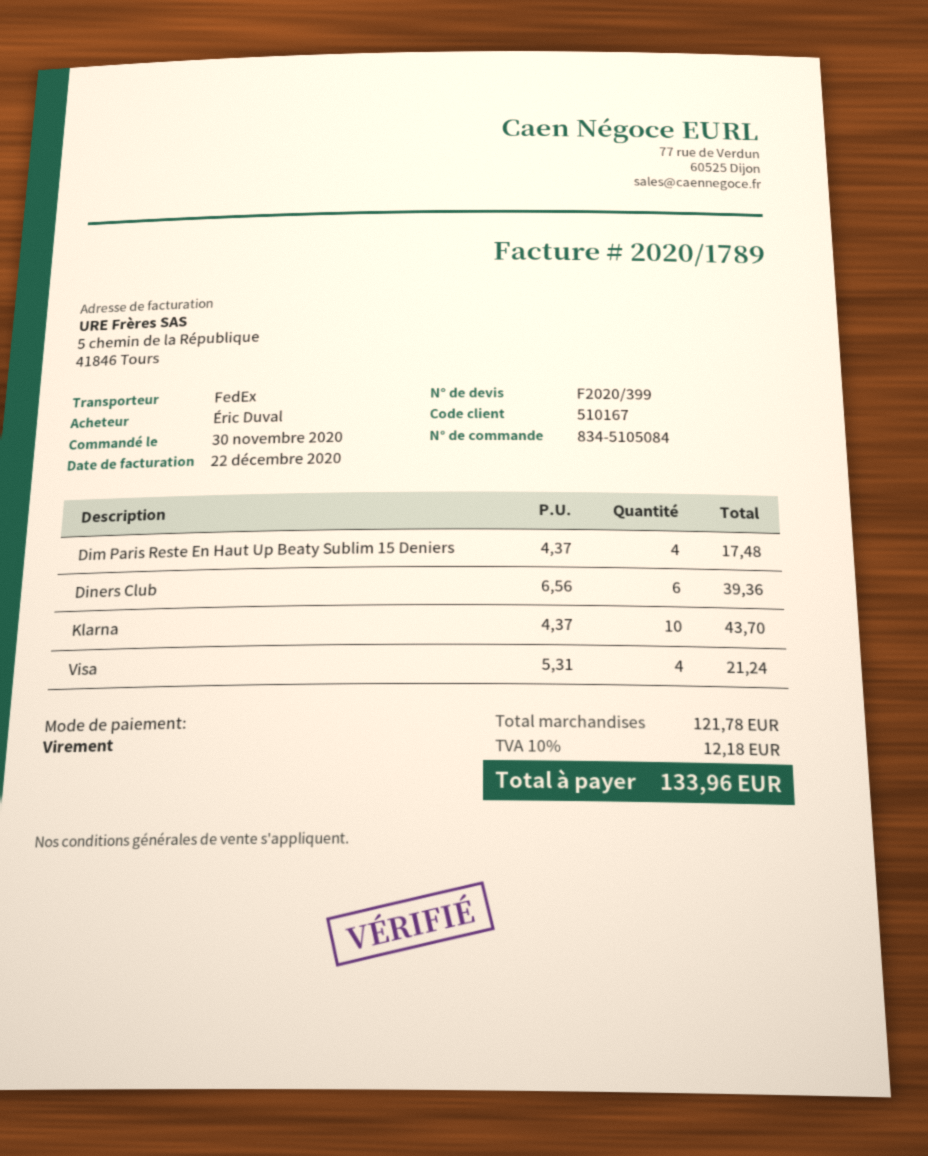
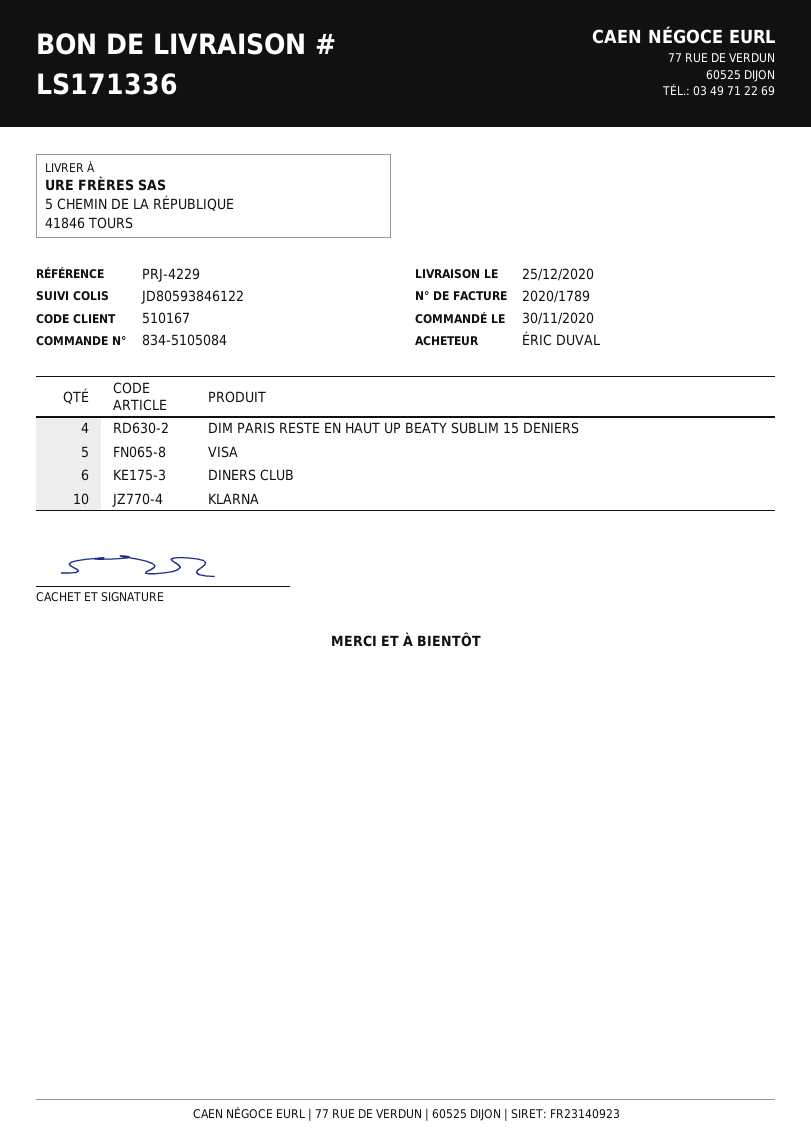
Visa: 4 -> 5

